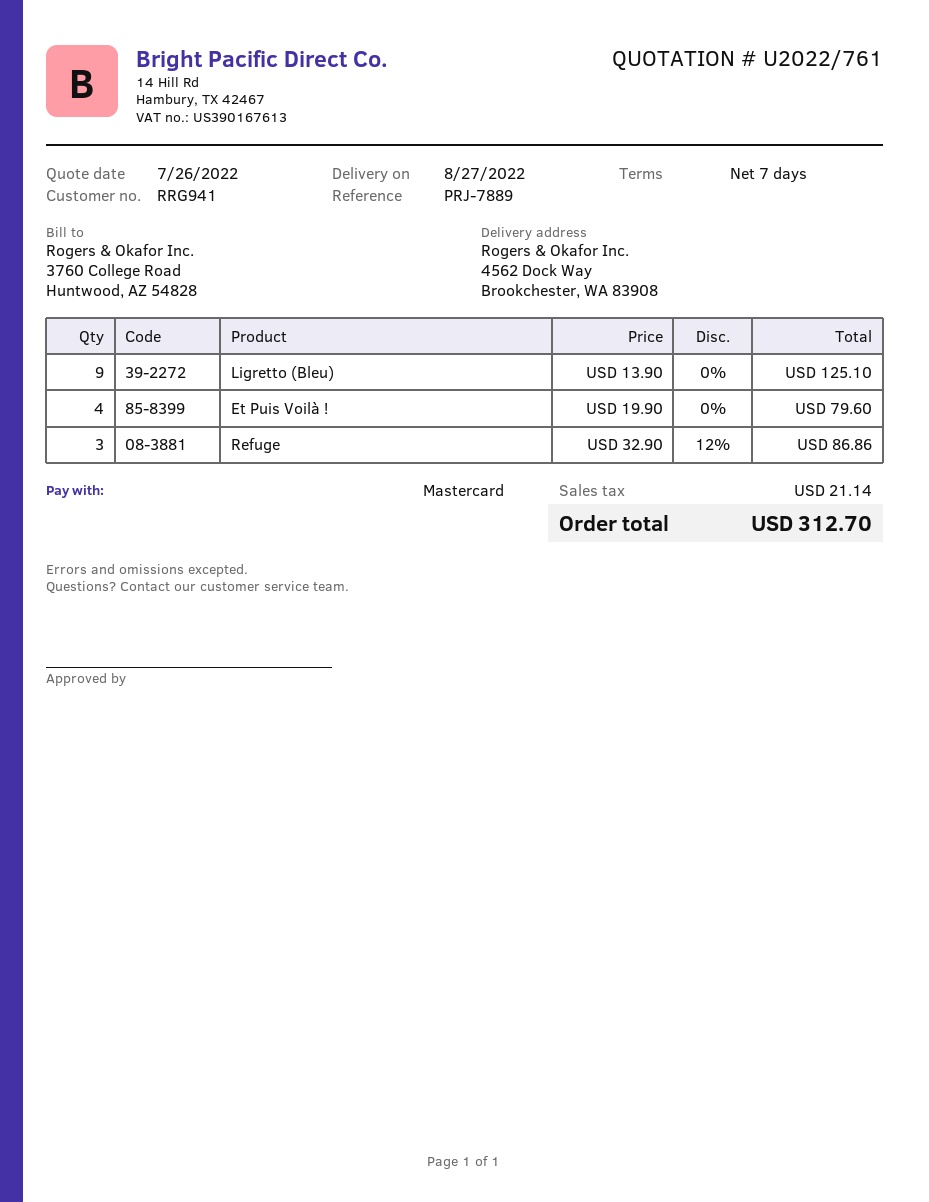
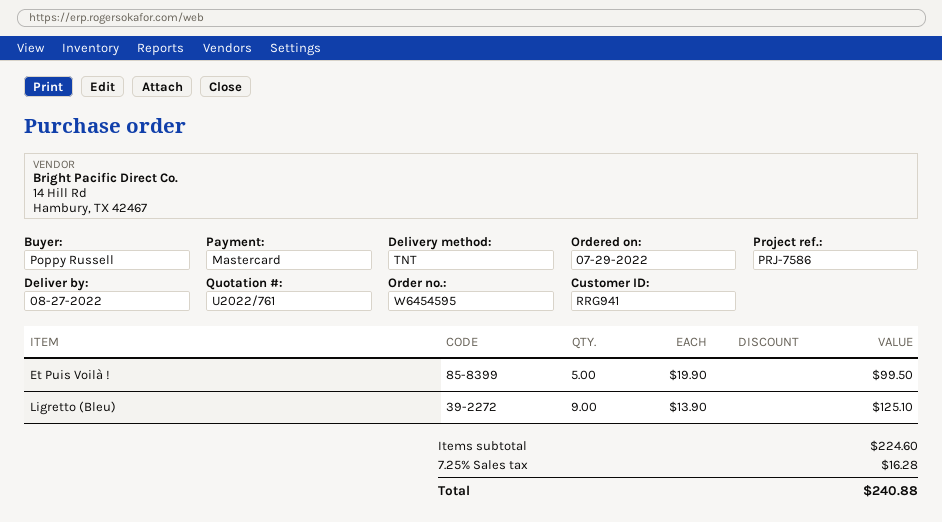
reference: PRJ-7889 -> PRJ-7586
Et Puis Voilà !: 4 x 19.90 = 79.60 -> 5 x 19.90 = 99.50
Refuge: 3 x 32.90 - 12% = 86.86 -> none
tax: 21.14 -> 16.28
total: 312.70 -> 240.88

